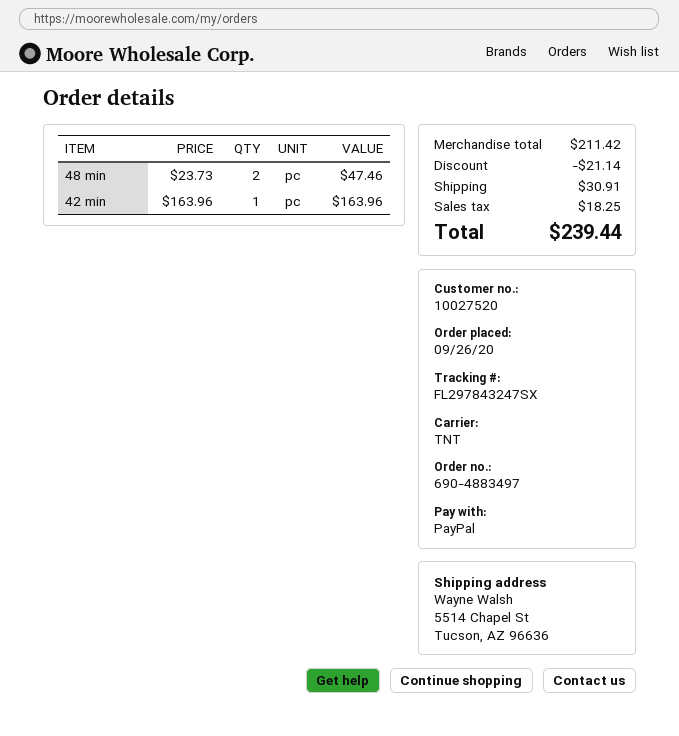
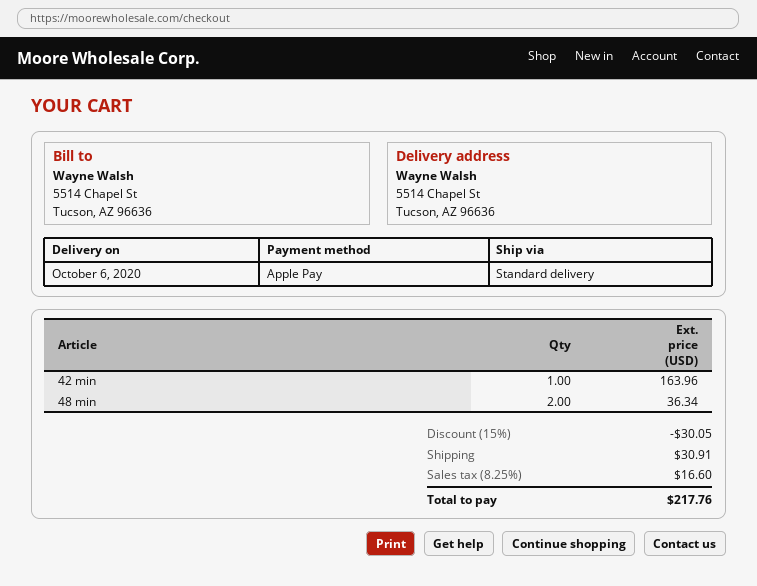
payment method: PayPal -> Apple Pay
shipping method: TNT -> standard
48 min: 2 for 47.46 -> 2 for 36.34
discount: 21.14 -> 30.05
tax: 18.25 -> 16.60
total: 239.44 -> 217.76

